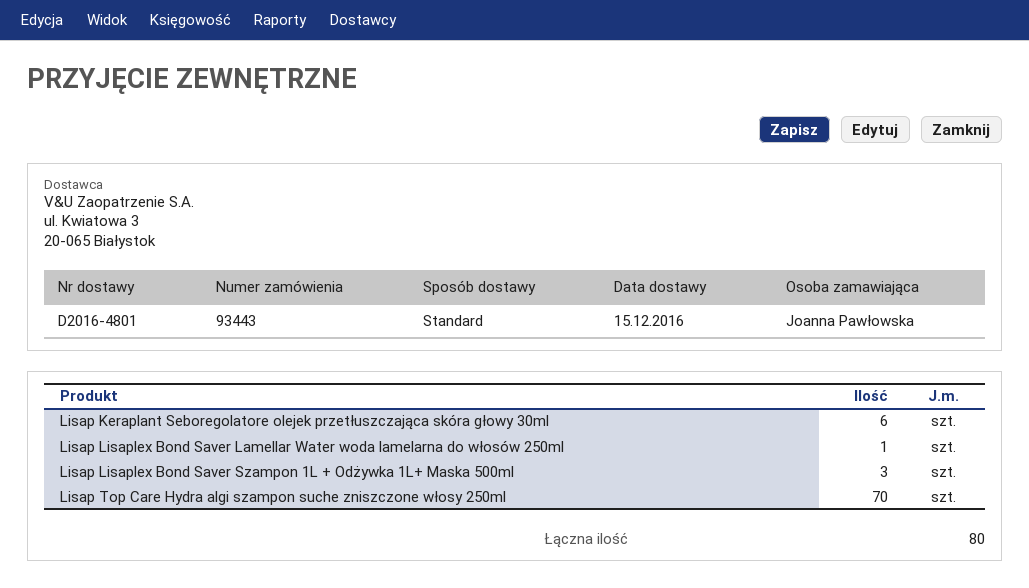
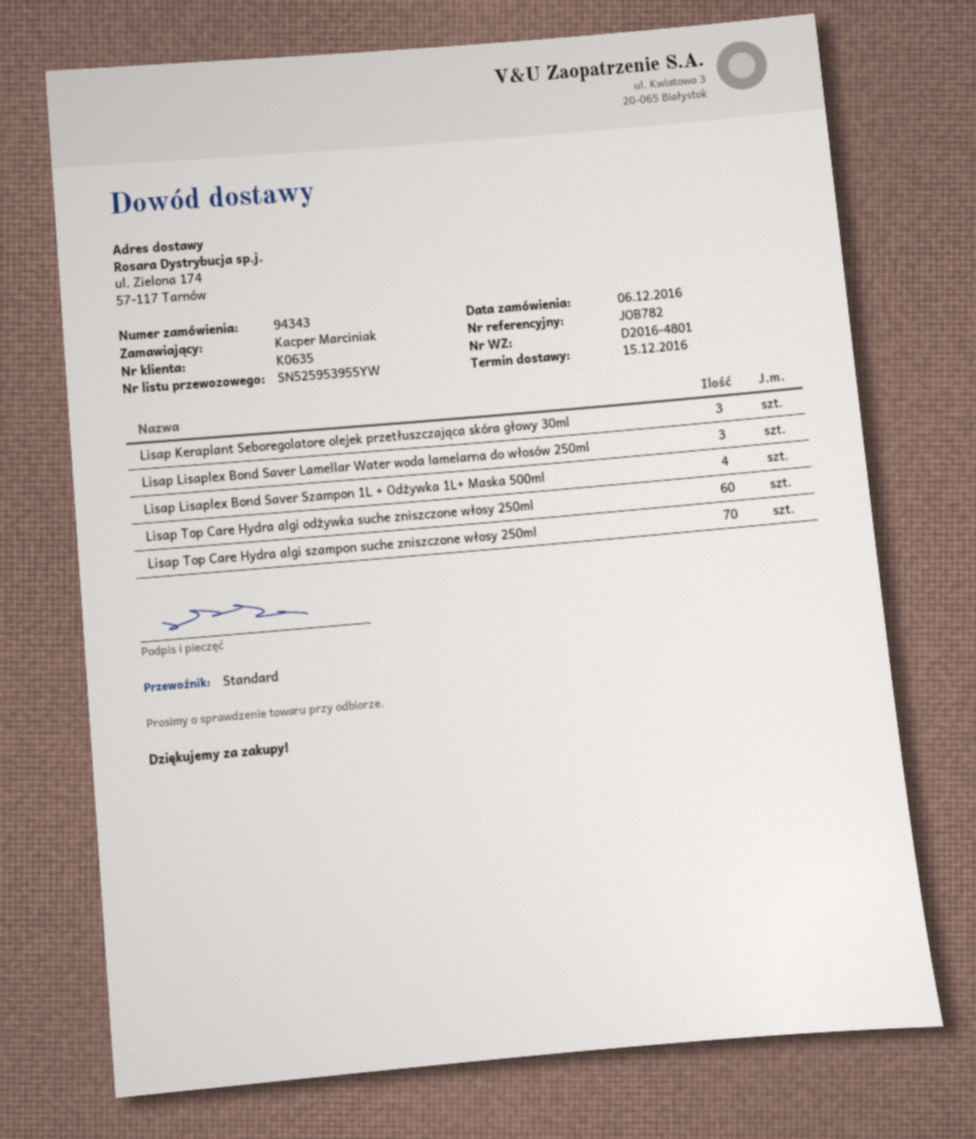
order number: 93443 -> 94343
ordered by: Joanna Pawłowska -> Kacper Marciniak
Lisap Keraplant Seboregolatore olejek przetłuszczająca skóra głowy 30ml: 6 -> 3
Lisap Lisaplex Bond Saver Lamellar Water woda lamelarna do włosów 250ml: 1 -> 3
Lisap Lisaplex Bond Saver Szampon 1L + Odżywka 1L+ Maska 500ml: 3 -> 4
Lisap Top Care Hydra algi odżywka suche zniszczone włosy 250ml: none -> 60

